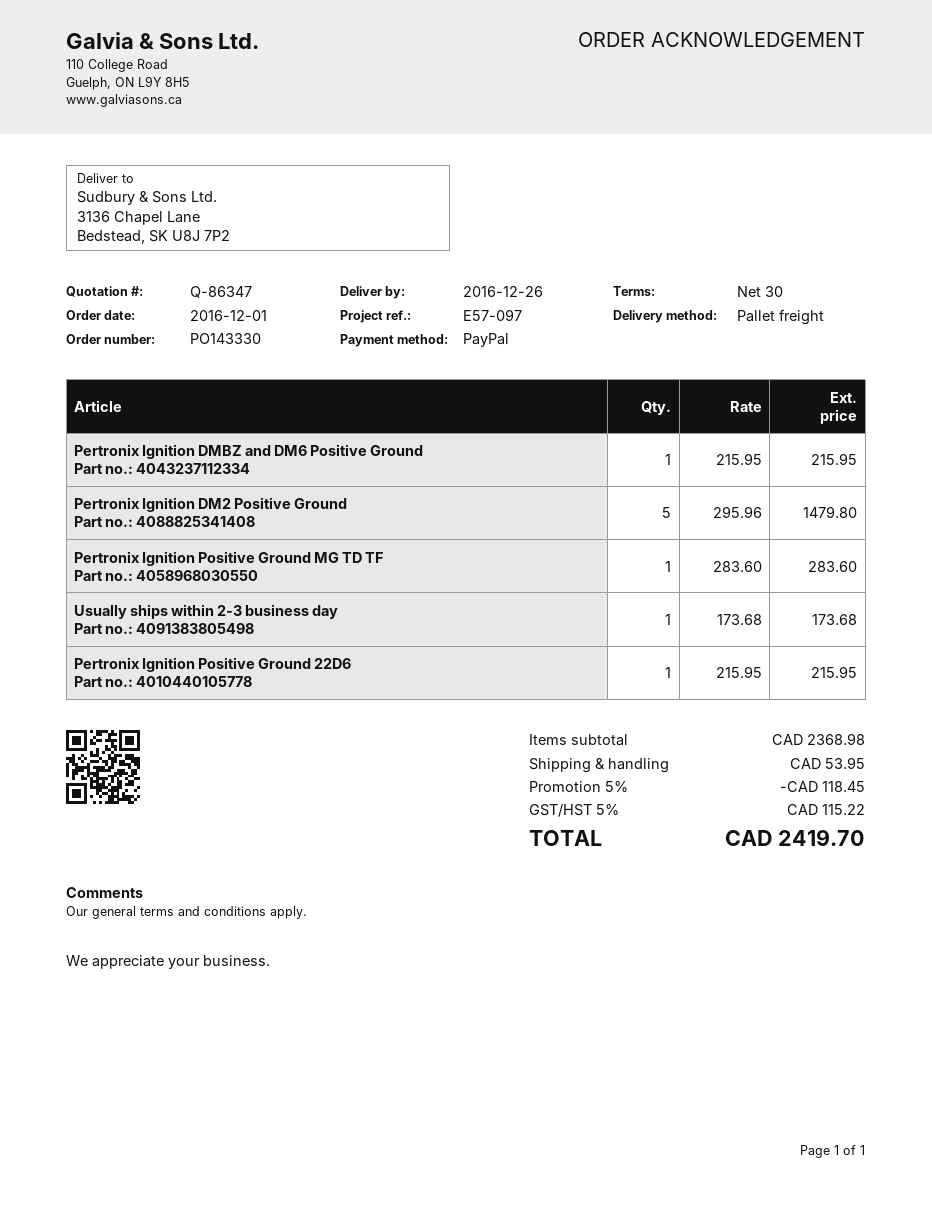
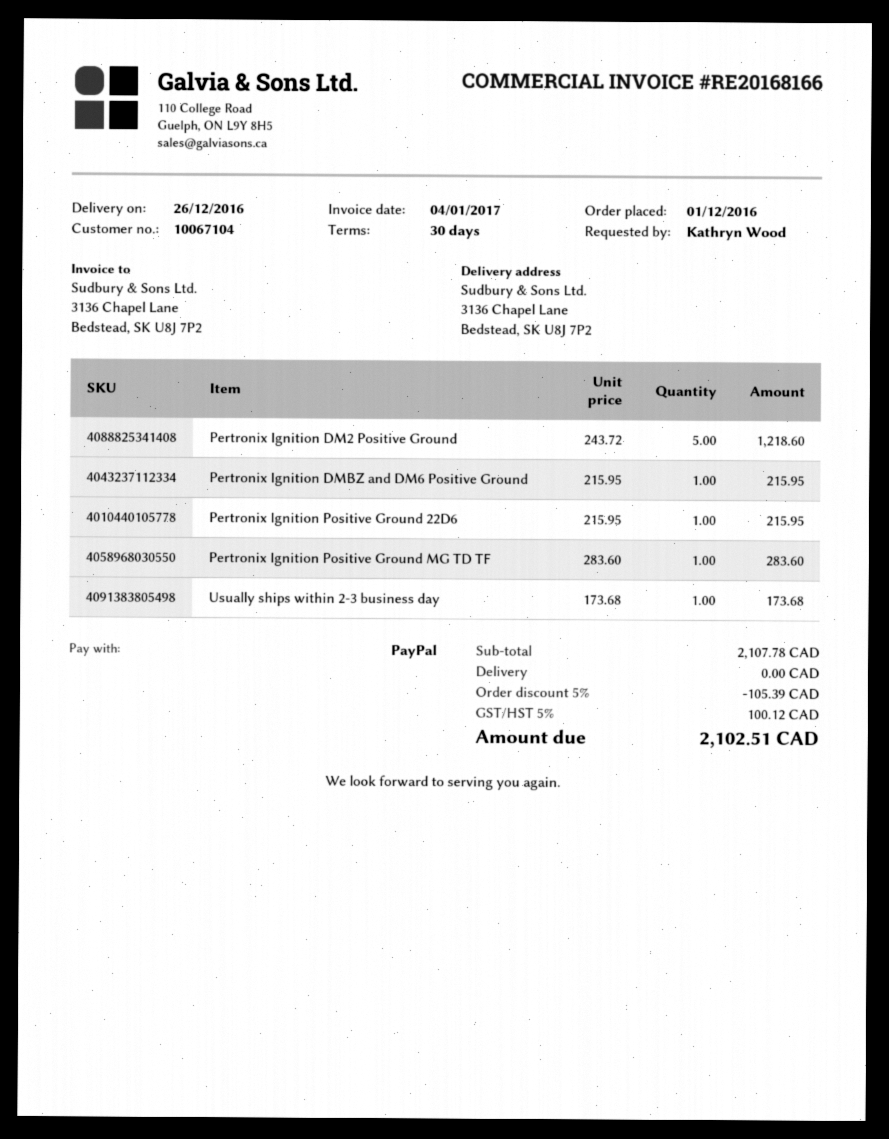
Pertronix Ignition DM2 Positive Ground: 5 x 295.96 = 1479.80 -> 5 x 243.72 = 1218.60
subtotal: 2368.98 -> 2107.78
discount: 5% = 118.45 -> 5% = 105.39
shipping: 53.95 -> 0.00
tax: 5% = 115.22 -> 5% = 100.12
total: 2419.70 -> 2102.51

